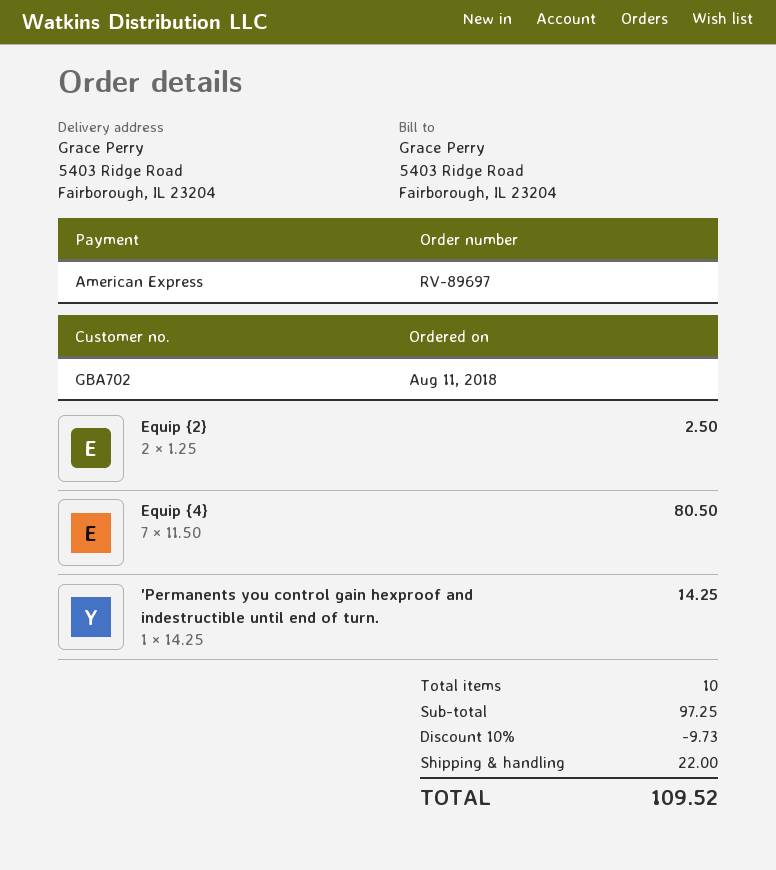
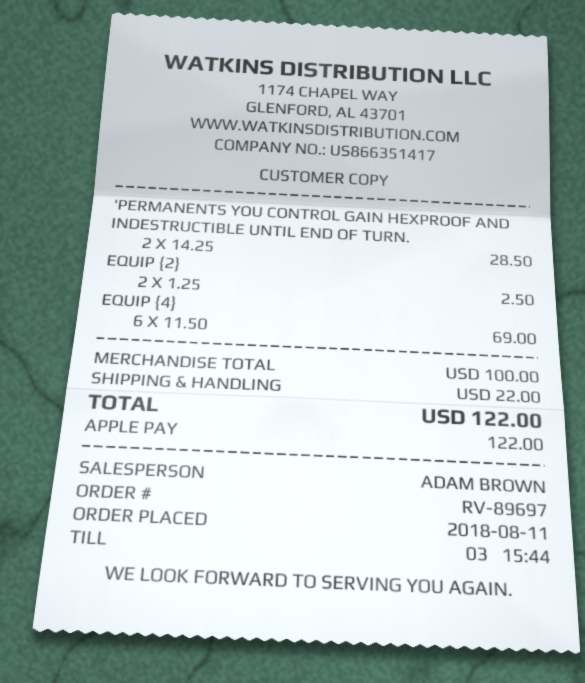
payment method: American Express -> Apple Pay
Equip {4}: 7 x 11.50 = 80.50 -> 6 x 11.50 = 69.00
'Permanents you control gain hexproof and indestructible until end of turn.: 1 x 14.25 = 14.25 -> 2 x 14.25 = 28.50
subtotal: 97.25 -> 100.00
discount: 10% = 9.73 -> none
total: 109.52 -> 122.00

